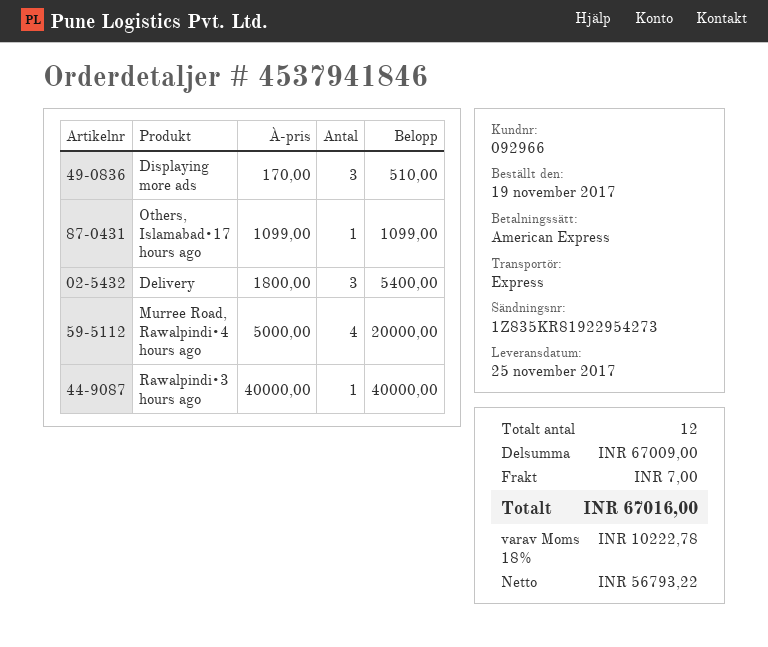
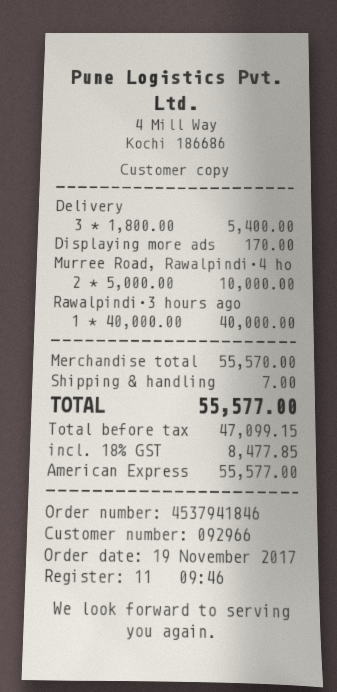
Displaying more ads: 3 x 170.00 = 510.00 -> 1 x 170.00 = 170.00
Others, Islamabad•17 hours ago: 1 x 1099.00 = 1099.00 -> none
Murree Road, Rawalpindi•4 hours ago: 4 x 5000.00 = 20000.00 -> 2 x 5000.00 = 10000.00
subtotal: 67009.00 -> 55570.00
net: 56793.22 -> 47099.15
tax: 18% = 10222.78 -> 18% = 8477.85
total: 67016.00 -> 55577.00

